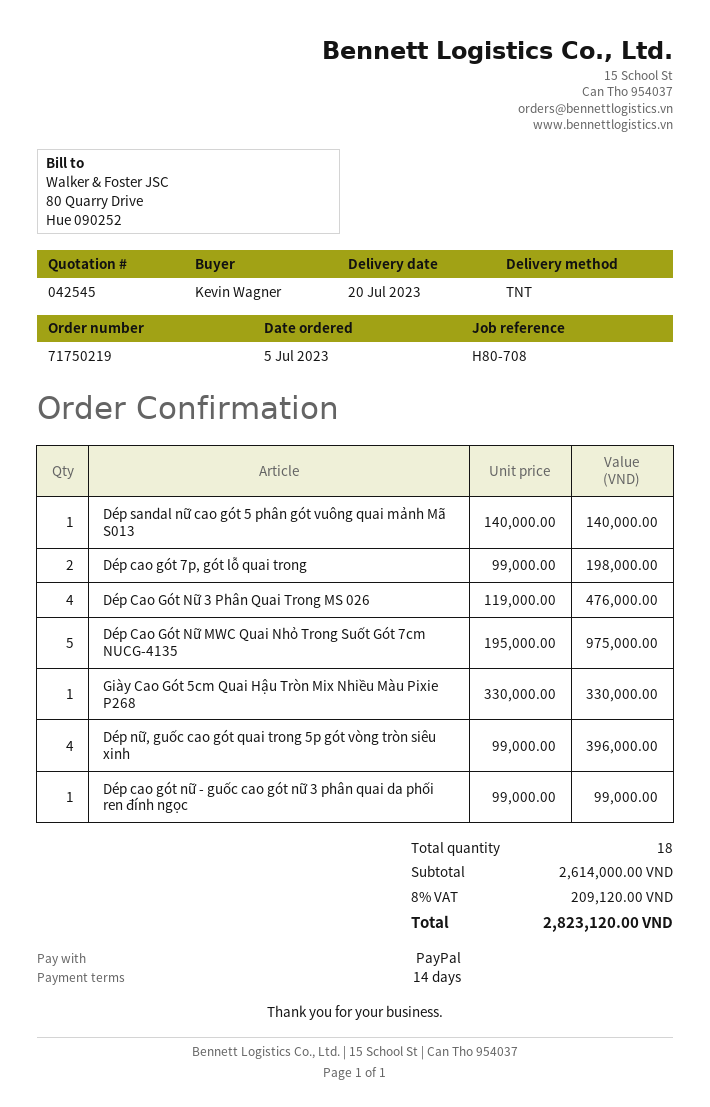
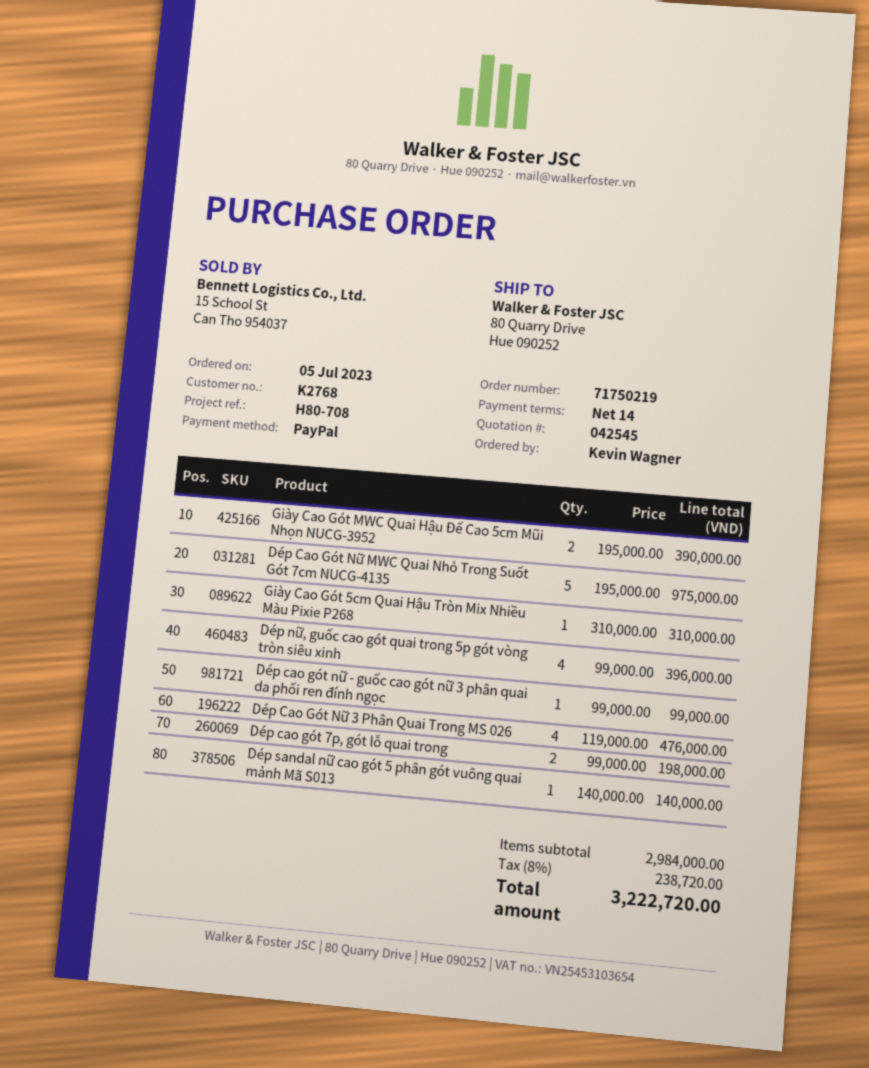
Giày Cao Gót 5cm Quai Hậu Tròn Mix Nhiều Màu Pixie P268: 1 x 330000.00 = 330000.00 -> 1 x 310000.00 = 310000.00
Giày Cao Gót MWC Quai Hậu Đế Cao 5cm Mũi Nhọn NUCG-3952: none -> 2 x 195000.00 = 390000.00
subtotal: 2614000.00 -> 2984000.00
tax: 8% = 209120.00 -> 8% = 238720.00
total: 2823120.00 -> 3222720.00

